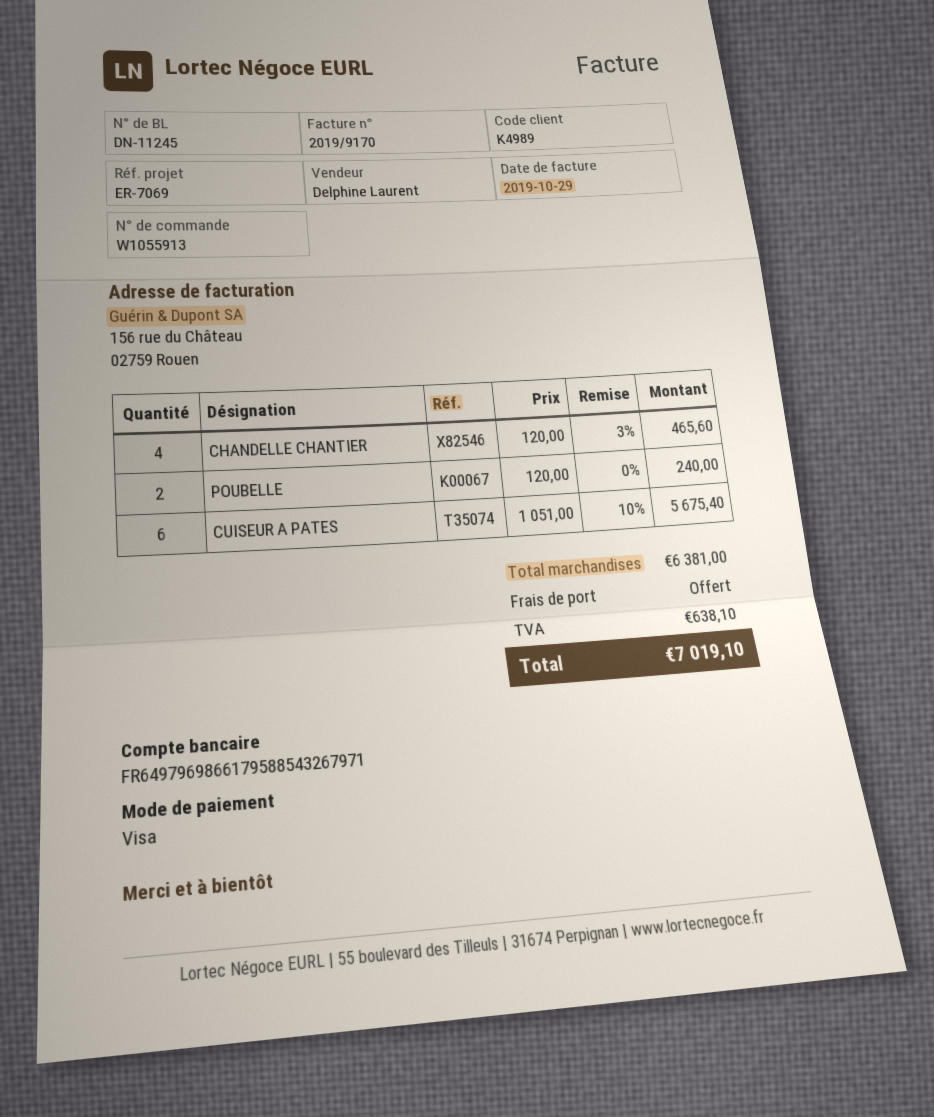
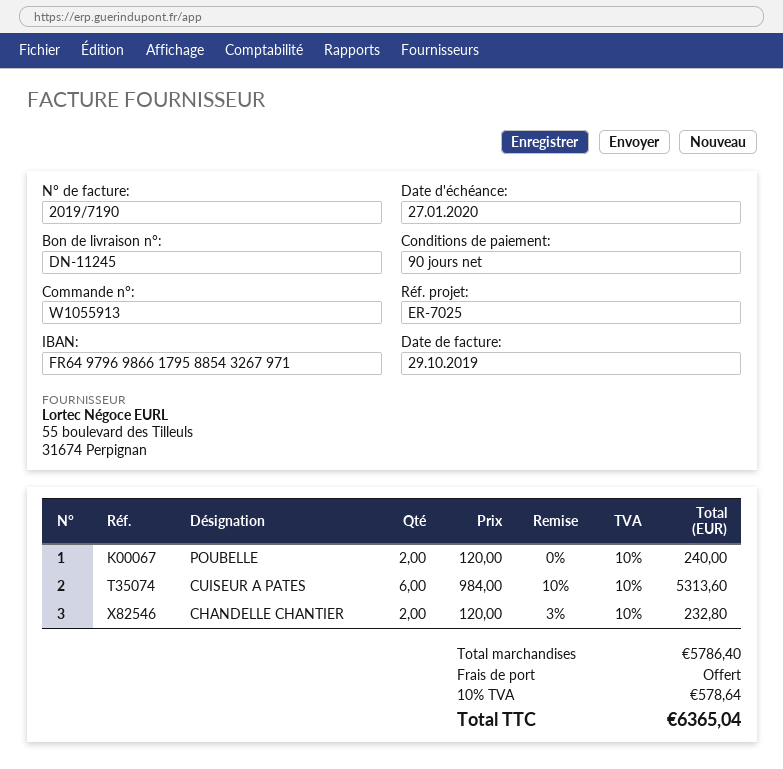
invoice number: 2019/9170 -> 2019/7190
reference: ER-7069 -> ER-7025
CHANDELLE CHANTIER: 4 x 120.00 - 3% = 465.60 -> 2 x 120.00 - 3% = 232.80
CUISEUR A PATES: 6 x 1051.00 - 10% = 5675.40 -> 6 x 984.00 - 10% = 5313.60
subtotal: 6381.00 -> 5786.40
tax: 638.10 -> 578.64
total: 7019.10 -> 6365.04

